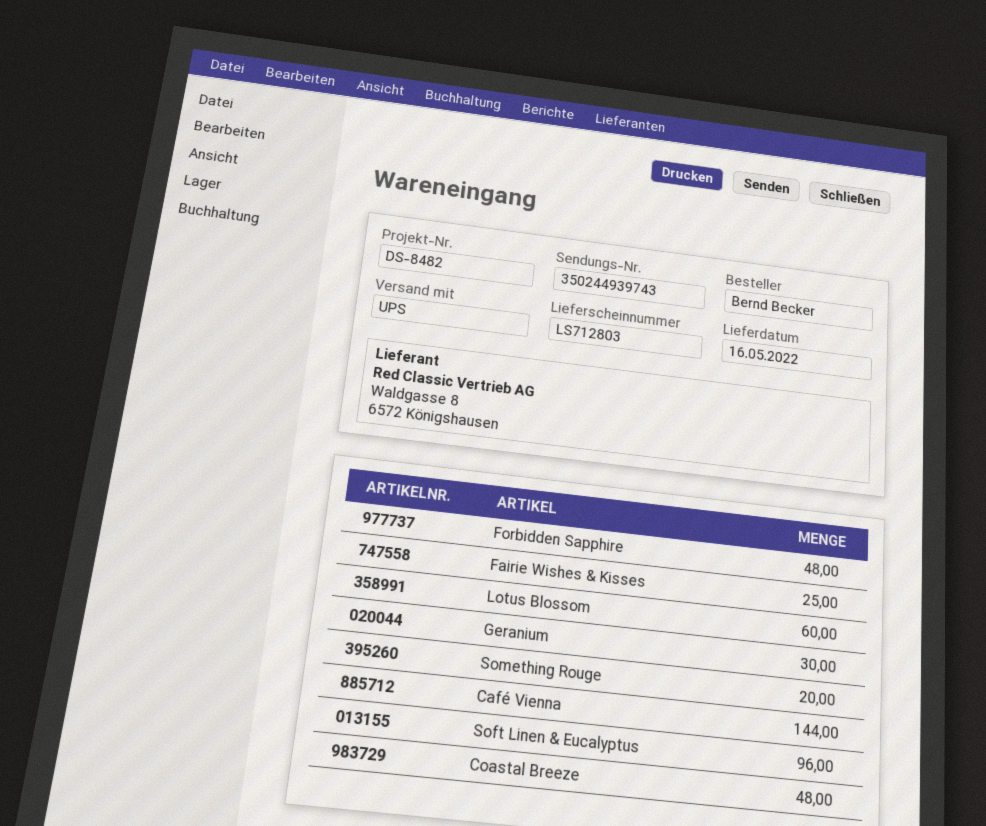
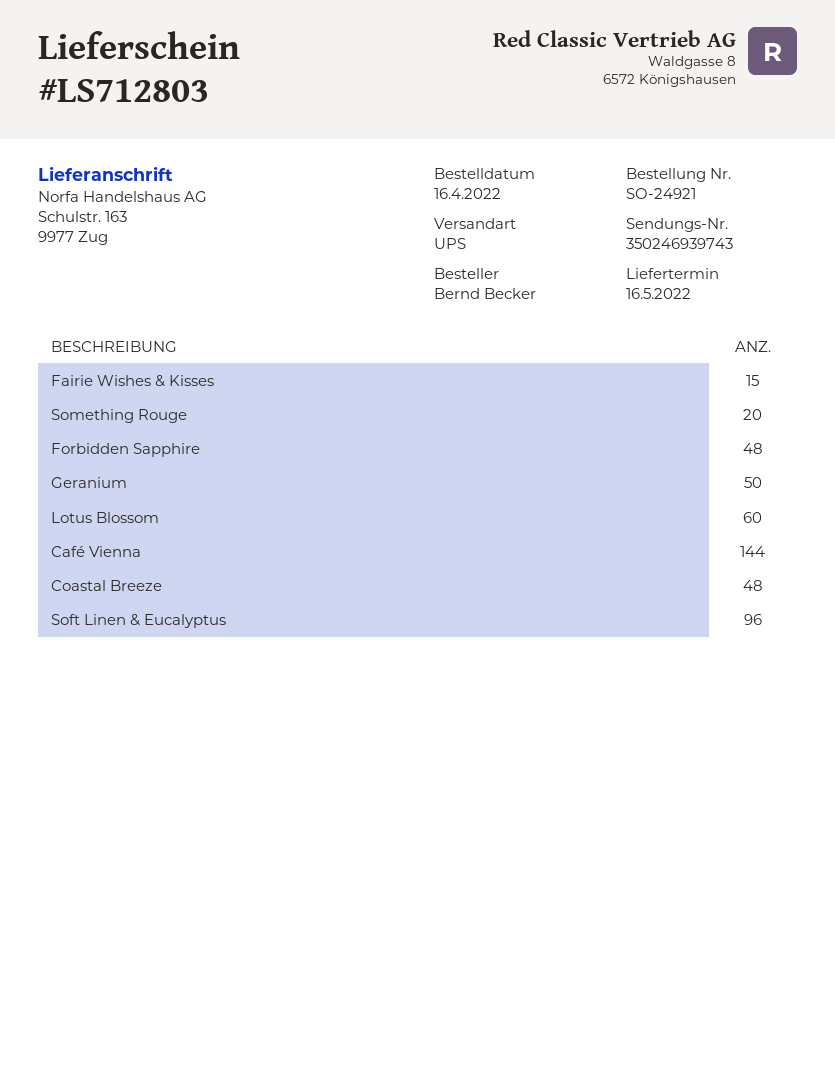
tracking number: 350244939743 -> 350246939743
Fairie Wishes & Kisses: 25 -> 15
Geranium: 30 -> 50

